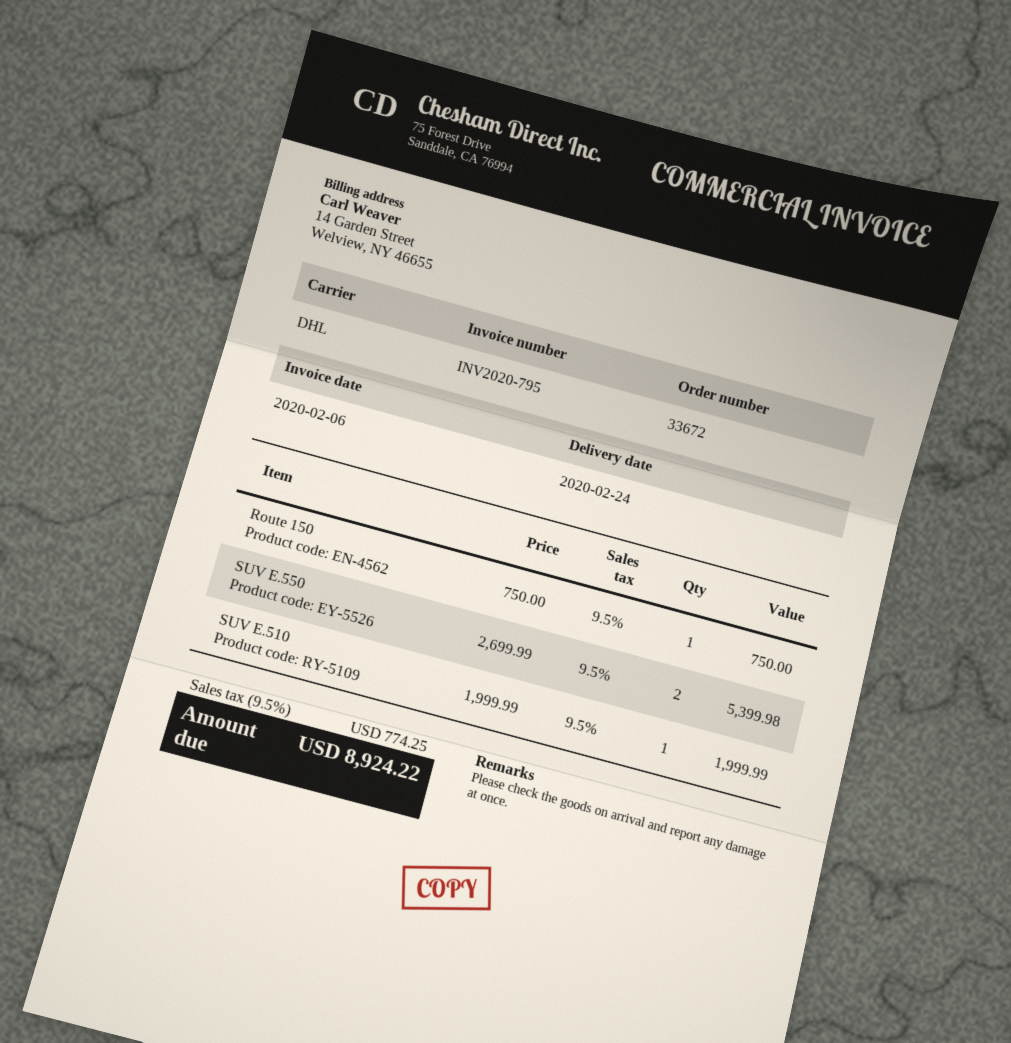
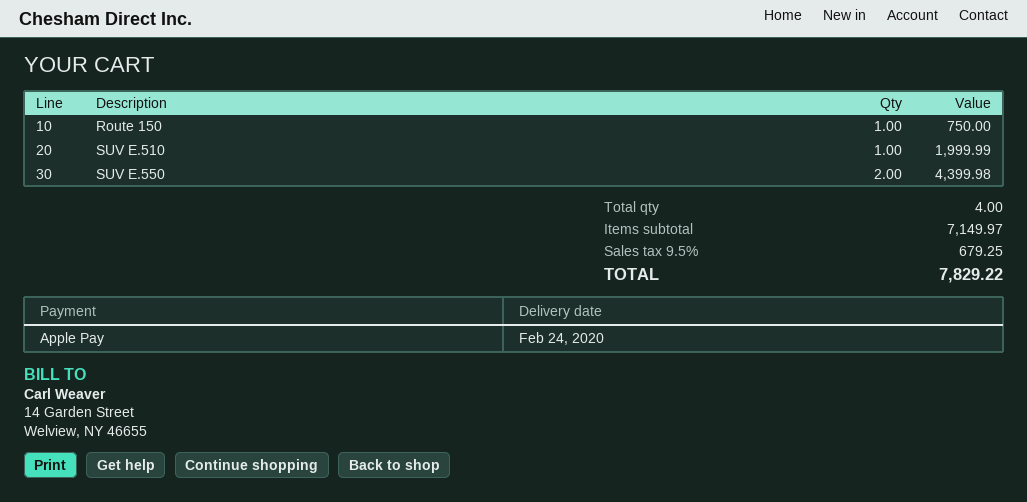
SUV E.550: 2 for 5399.98 -> 2 for 4399.98
tax: 9.5% = 774.25 -> 9.5% = 679.25
total: 8924.22 -> 7829.22

